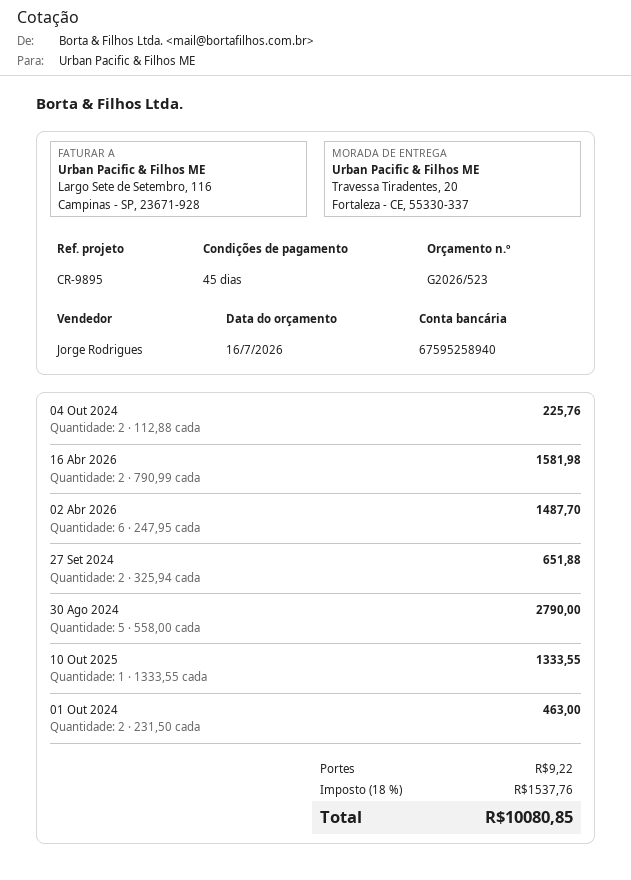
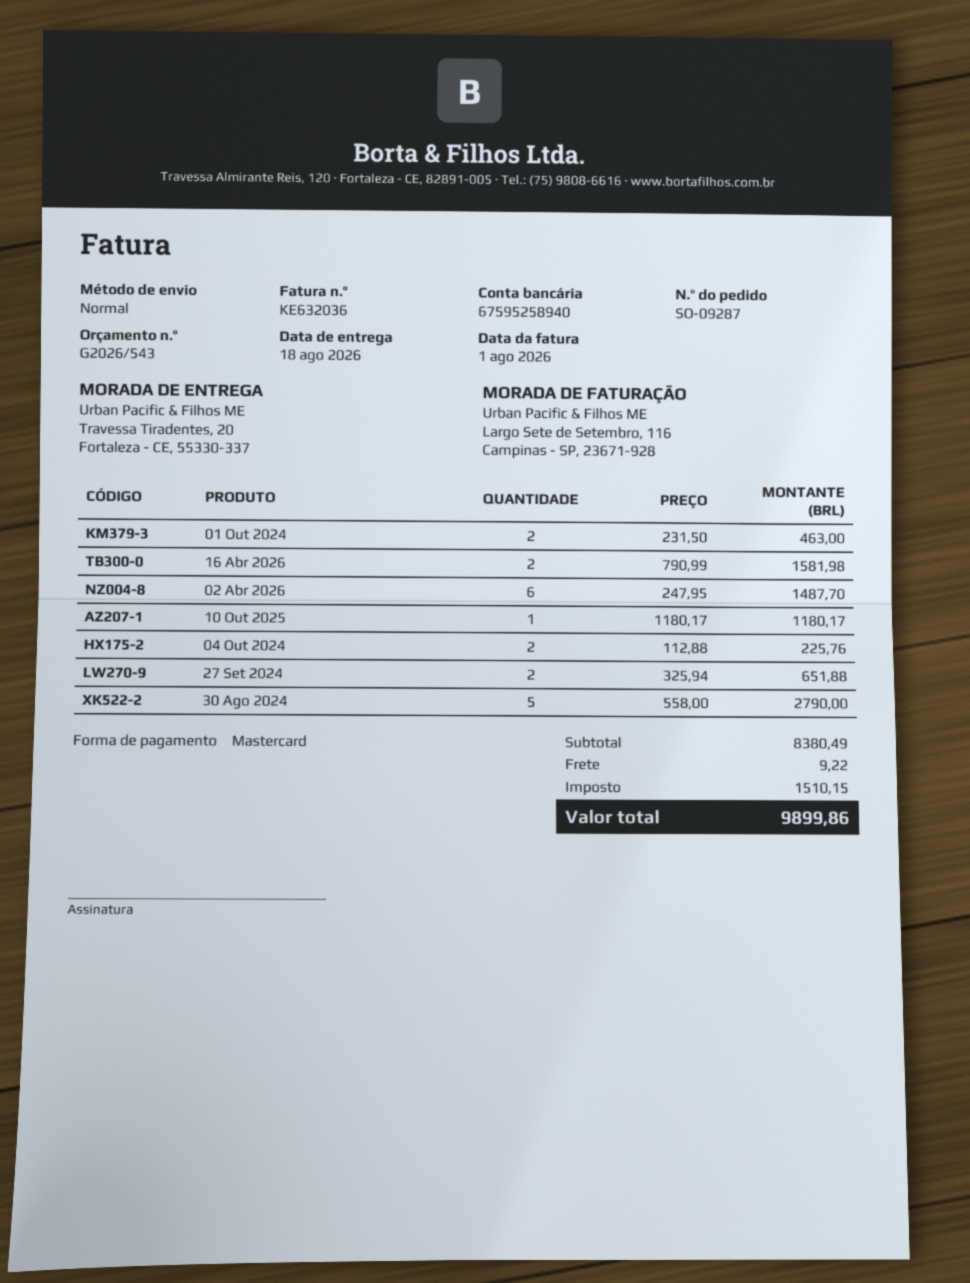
quote number: G2026/523 -> G2026/543
10 Out 2025: 1 x 1333.55 = 1333.55 -> 1 x 1180.17 = 1180.17
tax: 1537.76 -> 1510.15
total: 10080.85 -> 9899.86

